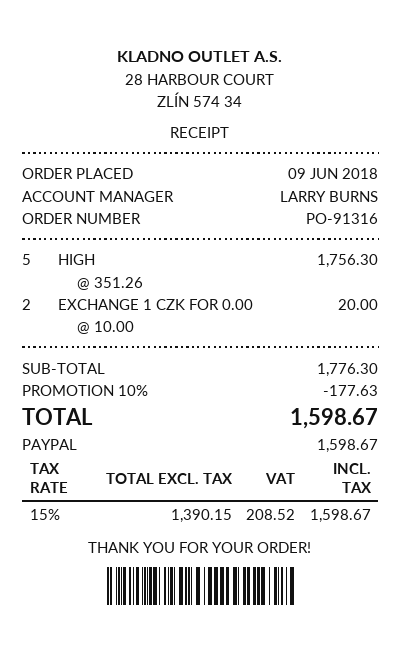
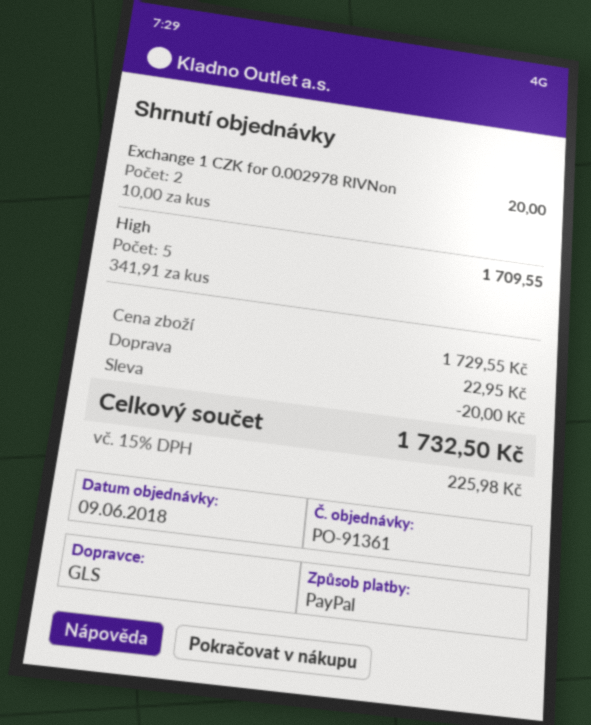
order number: PO-91316 -> PO-91361
HIGH: 5 x 351.26 = 1756.30 -> 5 x 341.91 = 1709.55
subtotal: 1776.30 -> 1729.55
discount: 177.63 -> 20.00
shipping: none -> 22.95
tax: 15% = 208.52 -> 15% = 225.98
total: 1598.67 -> 1732.50

